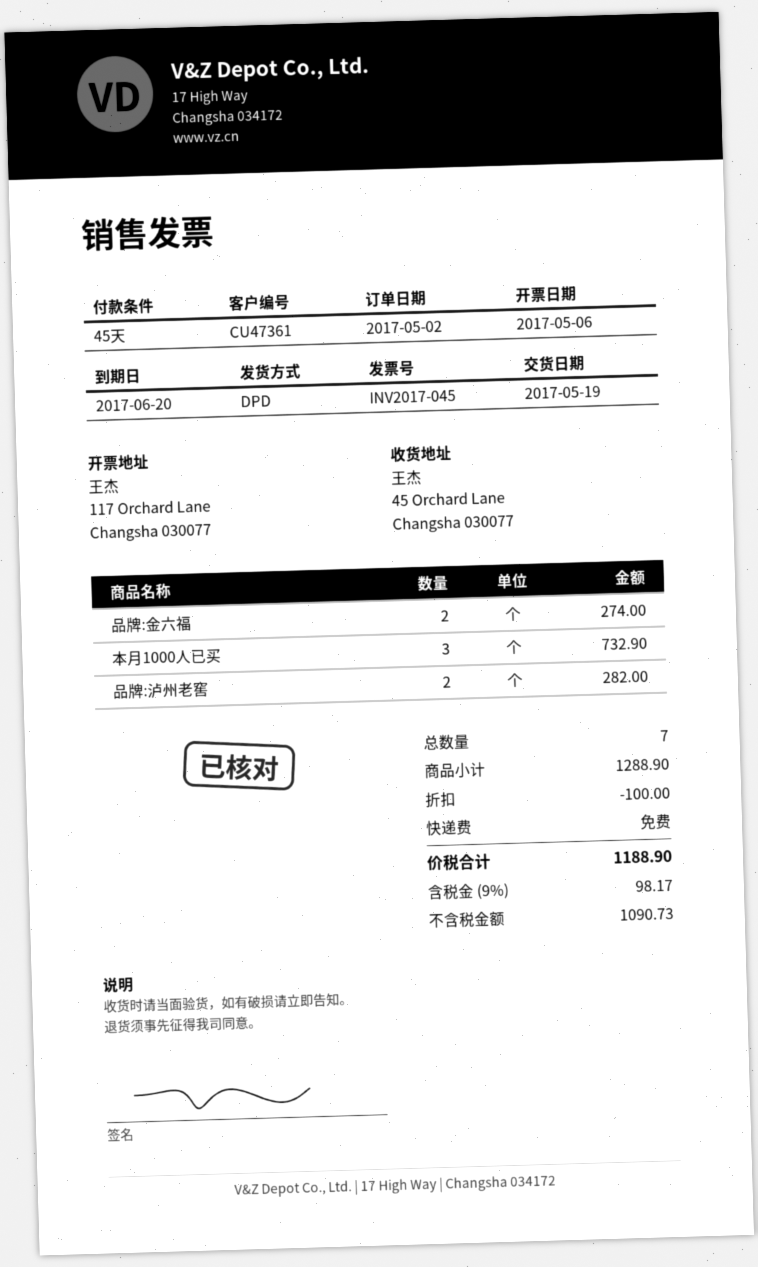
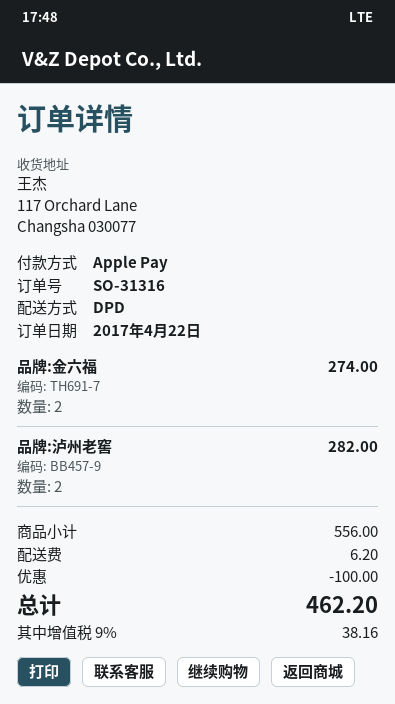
order date: 2017-05-02 -> 2017-04-22
ship to: 45 Orchard Lane, Changsha 030077 -> 117 Orchard Lane, Changsha 030077
本月1000人已买: 3 for 732.90 -> none
subtotal: 1288.90 -> 556.00
shipping: 0.00 -> 6.20
tax: 9% = 98.17 -> 9% = 38.16
total: 1188.90 -> 462.20

